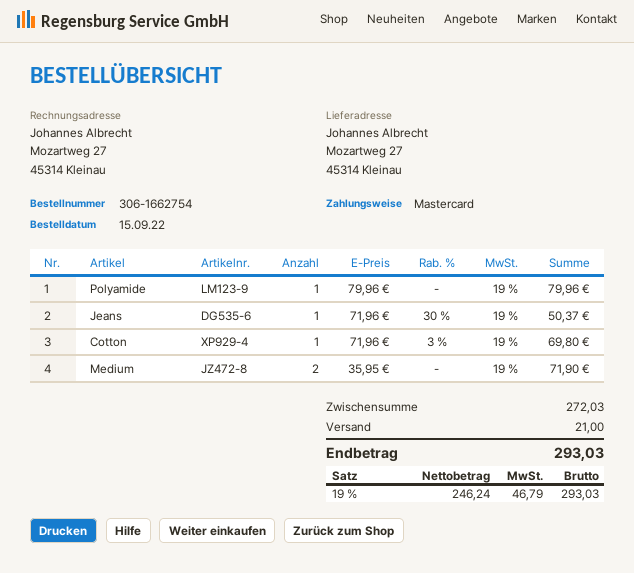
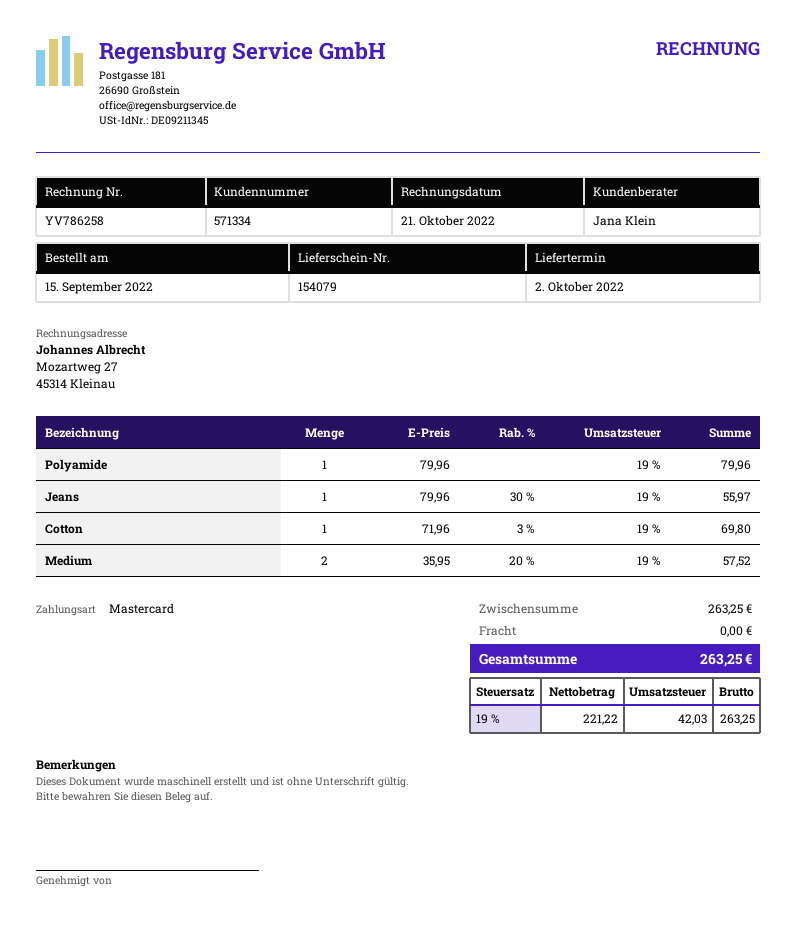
Jeans: 1 x 71.96 - 30% = 50.37 -> 1 x 79.96 - 30% = 55.97
Medium: 2 x 35.95 = 71.90 -> 2 x 35.95 - 20% = 57.52
subtotal: 272.03 -> 263.25
shipping: 21.00 -> 0.00
net: 246.24 -> 221.22
tax: 19% = 46.79 -> 19% = 42.03
total: 293.03 -> 263.25

